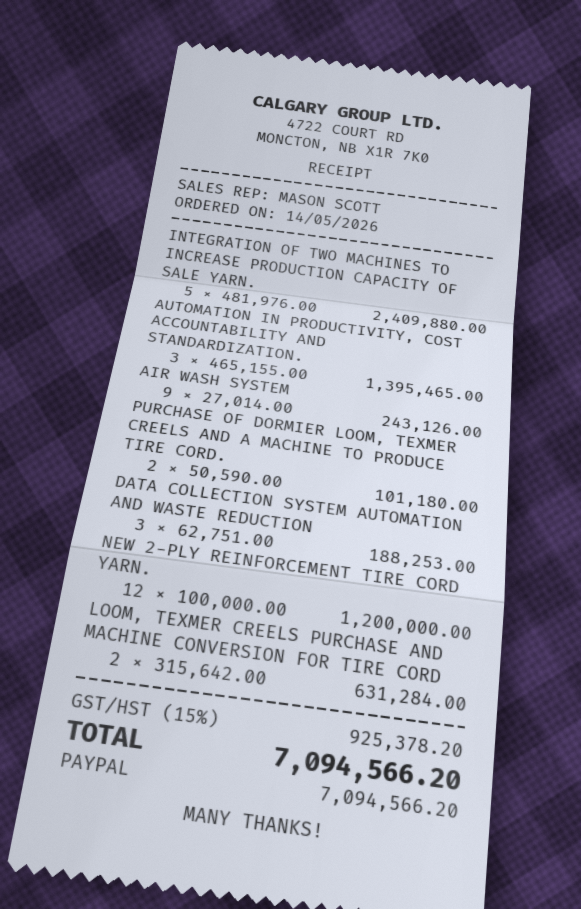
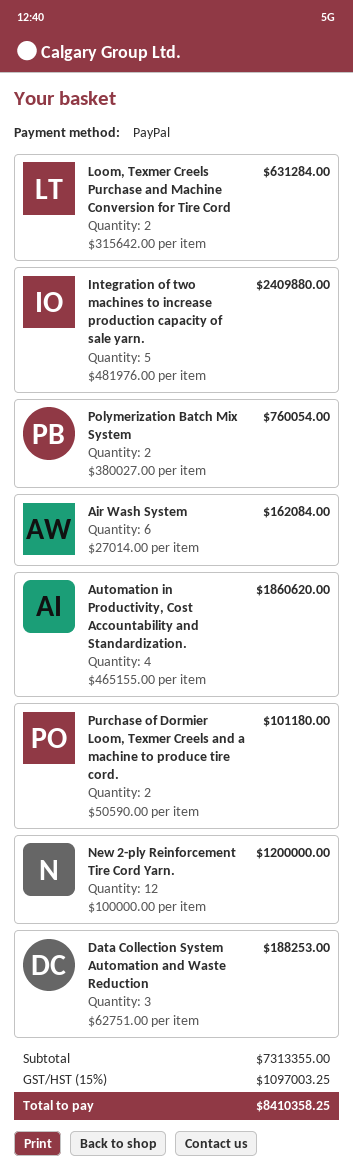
AUTOMATION IN PRODUCTIVITY, COST ACCOUNTABILITY AND STANDARDIZATION.: 3 x 465155.00 = 1395465.00 -> 4 x 465155.00 = 1860620.00
AIR WASH SYSTEM: 9 x 27014.00 = 243126.00 -> 6 x 27014.00 = 162084.00
Polymerization Batch Mix System: none -> 2 x 380027.00 = 760054.00
tax: 15% = 925378.20 -> 15% = 1097003.25
total: 7094566.20 -> 8410358.25

